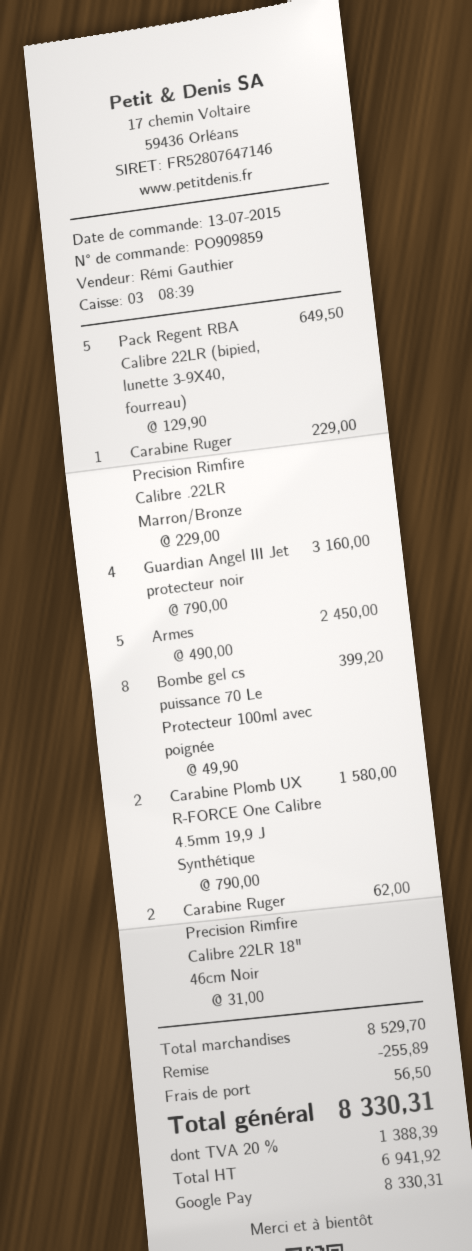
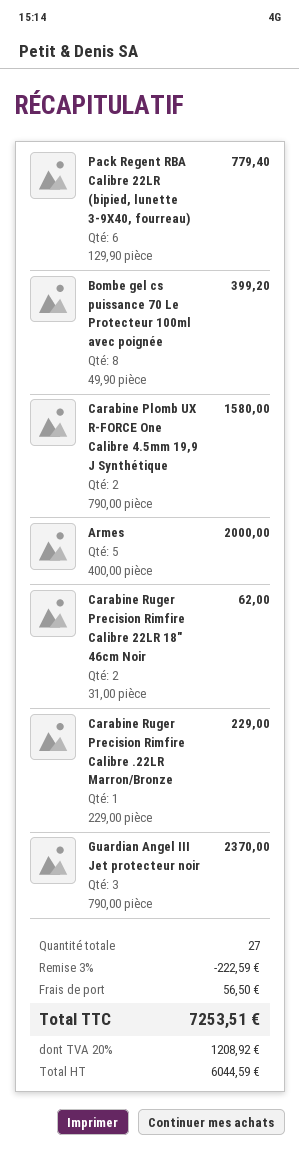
Pack Regent RBA Calibre 22LR (bipied, lunette 3-9X40, fourreau): 5 x 129.90 = 649.50 -> 6 x 129.90 = 779.40
Guardian Angel III Jet protecteur noir: 4 x 790.00 = 3160.00 -> 3 x 790.00 = 2370.00
Armes: 5 x 490.00 = 2450.00 -> 5 x 400.00 = 2000.00
discount: 255.89 -> 222.59
net: 6941.92 -> 6044.59
tax: 20% = 1388.39 -> 20% = 1208.92
total: 8330.31 -> 7253.51

